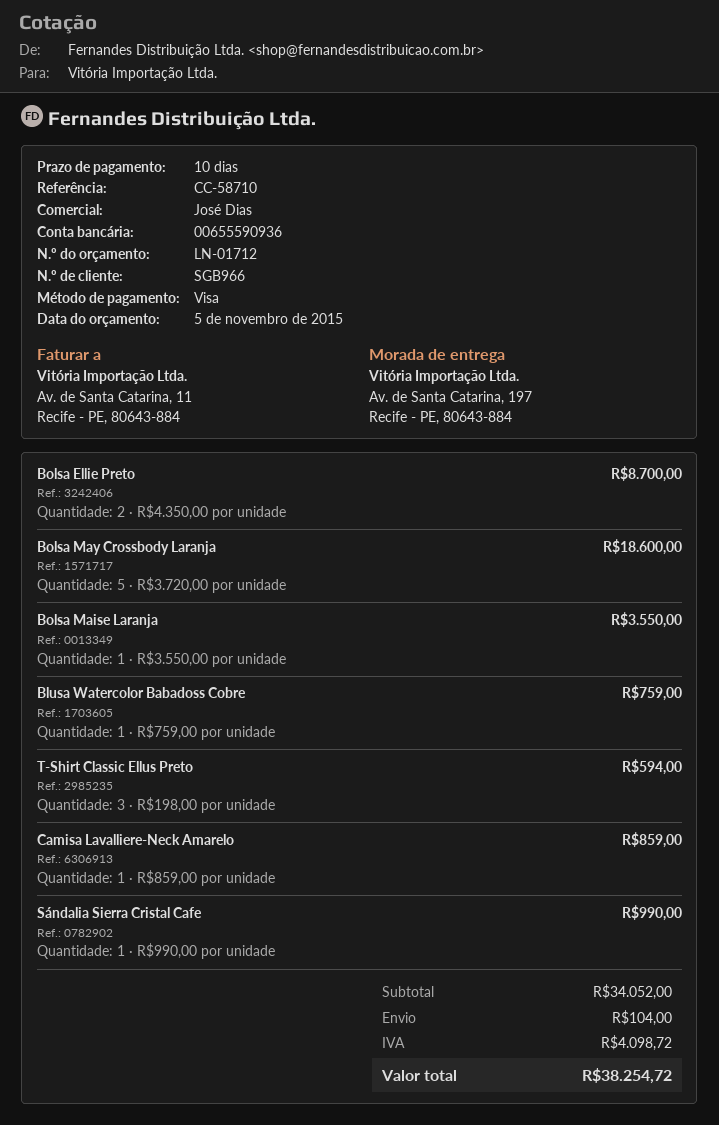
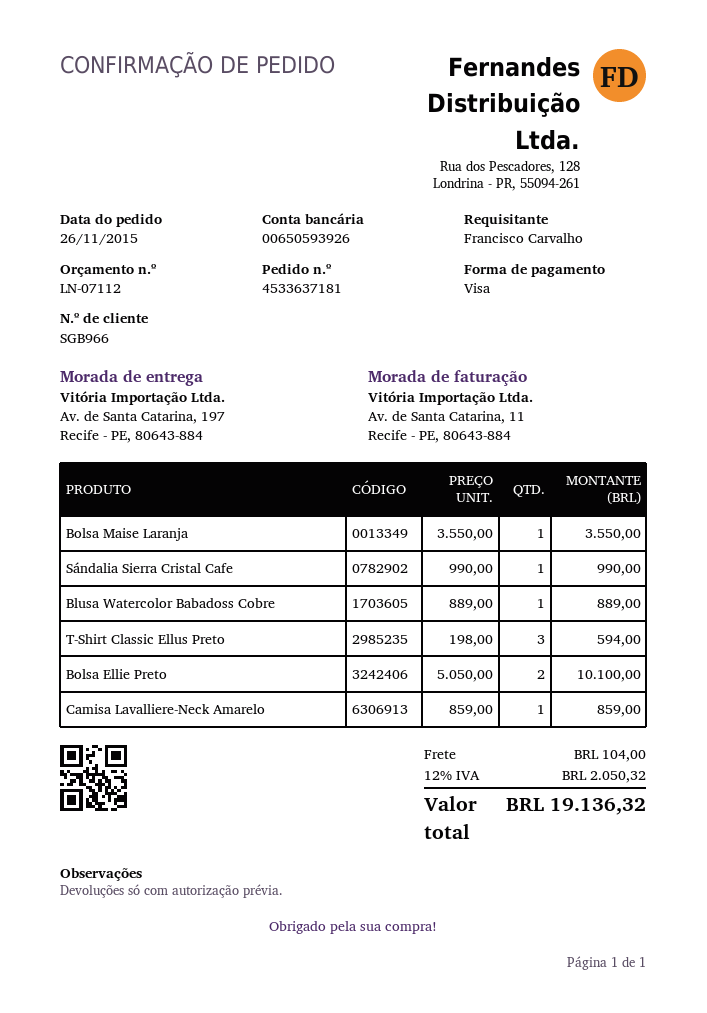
quote number: LN-01712 -> LN-07112
bank account: 00655590936 -> 00650593926
Bolsa Ellie Preto: 2 x 4350.00 = 8700.00 -> 2 x 5050.00 = 10100.00
Bolsa May Crossbody Laranja: 5 x 3720.00 = 18600.00 -> none
Blusa Watercolor Babadoss Cobre: 1 x 759.00 = 759.00 -> 1 x 889.00 = 889.00
tax: 4098.72 -> 2050.32
total: 38254.72 -> 19136.32

